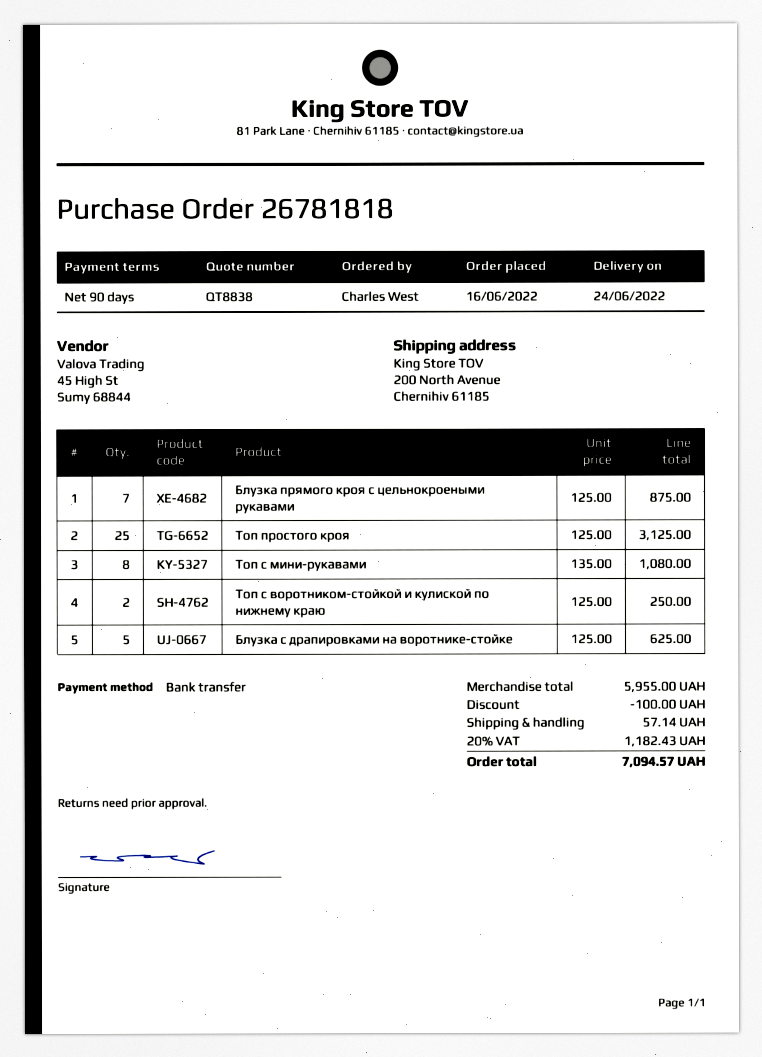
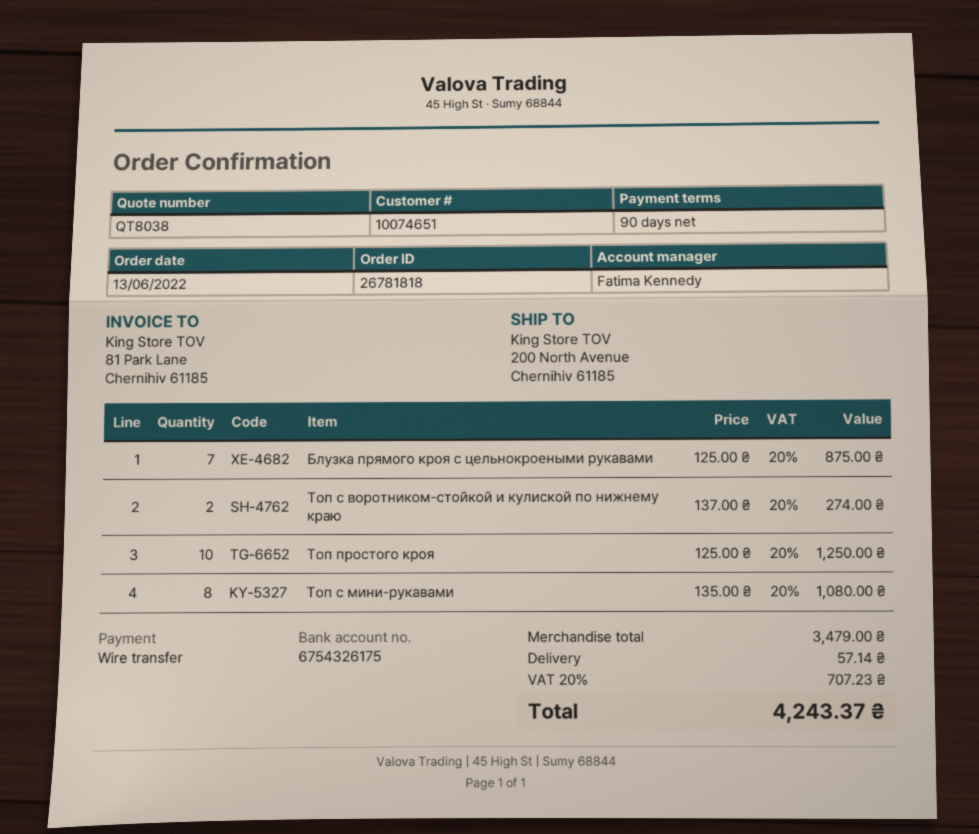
quote number: QT8838 -> QT8038
order date: 2022-06-16 -> 2022-06-13
Топ простого кроя: 25 x 125.00 = 3125.00 -> 10 x 125.00 = 1250.00
Топ с воротником-стойкой и кулиской по нижнему краю: 2 x 125.00 = 250.00 -> 2 x 137.00 = 274.00
Блузка с драпировками на воротнике-стойке: 5 x 125.00 = 625.00 -> none
subtotal: 5955.00 -> 3479.00
discount: 100.00 -> none
tax: 20% = 1182.43 -> 20% = 707.23
total: 7094.57 -> 4243.37

